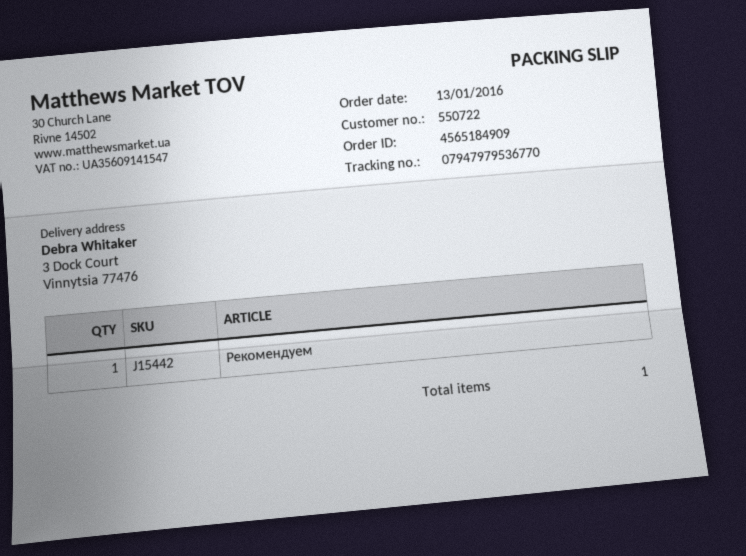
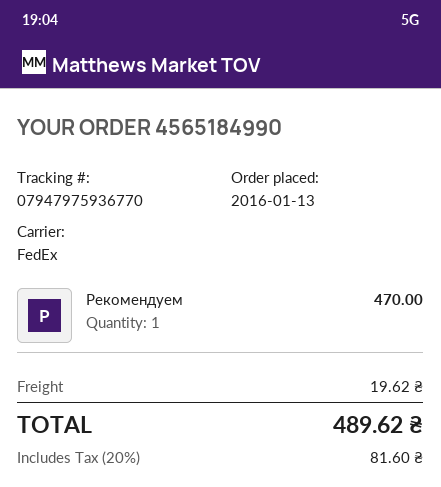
order number: 4565184909 -> 4565184990
tracking number: 07947979536770 -> 07947975936770

